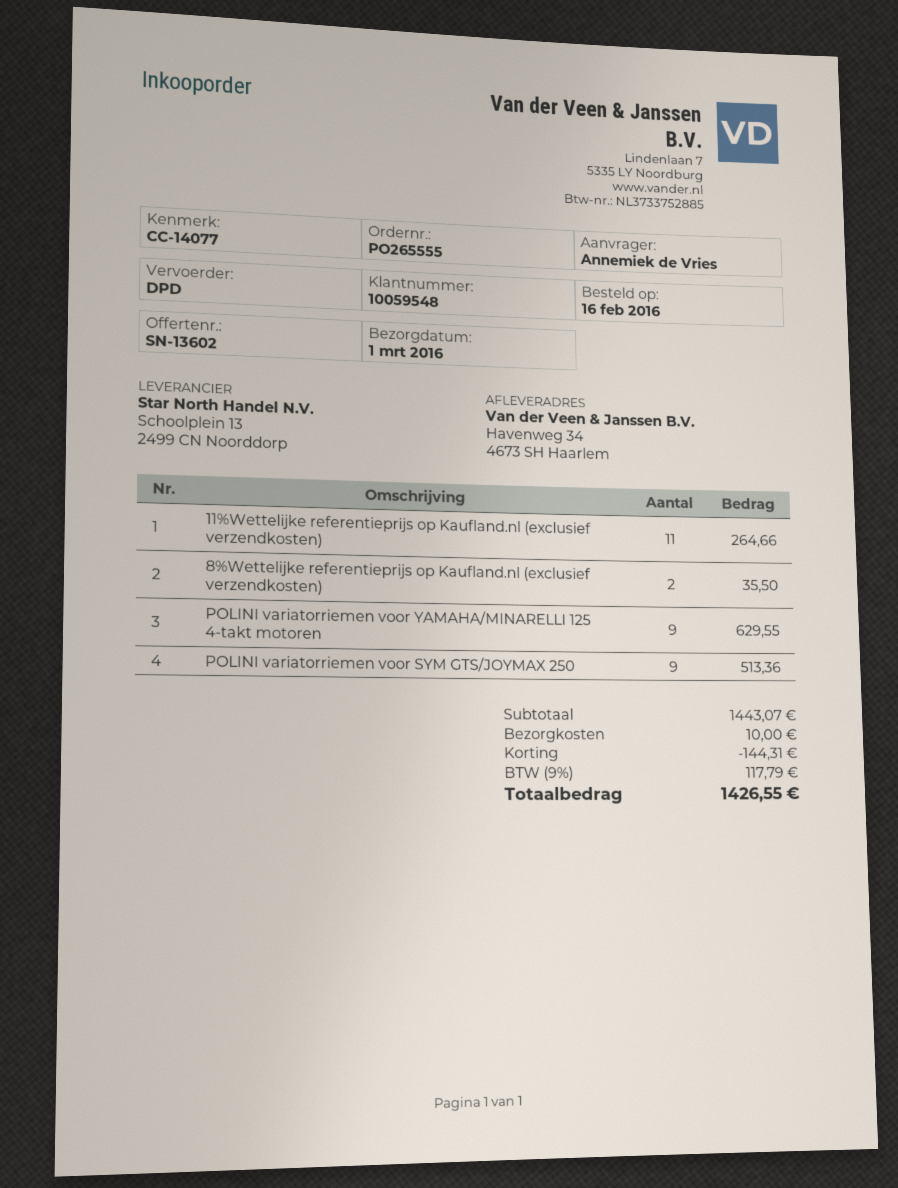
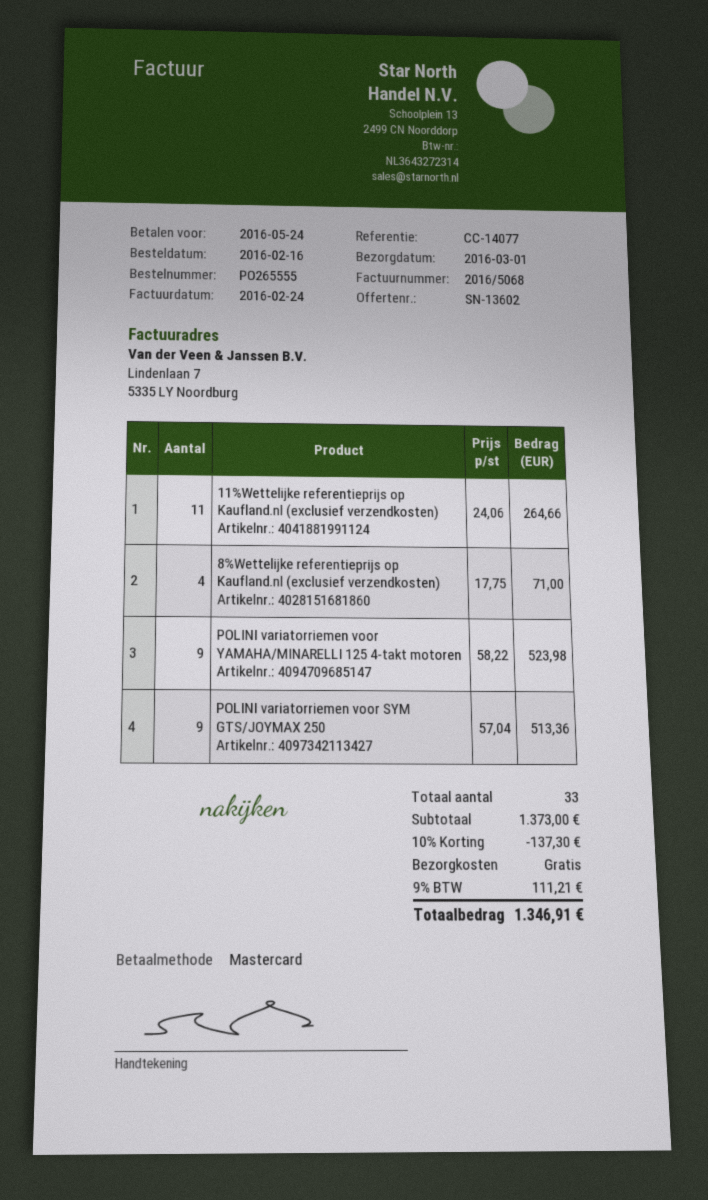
8%Wettelijke referentieprijs op Kaufland.nl (exclusief verzendkosten): 2 for 35.50 -> 4 for 71.00
POLINI variatorriemen voor YAMAHA/MINARELLI 125 4-takt motoren: 9 for 629.55 -> 9 for 523.98
subtotal: 1443.07 -> 1373.00
discount: 144.31 -> 137.30
shipping: 10.00 -> 0.00
tax: 9% = 117.79 -> 9% = 111.21
total: 1426.55 -> 1346.91

